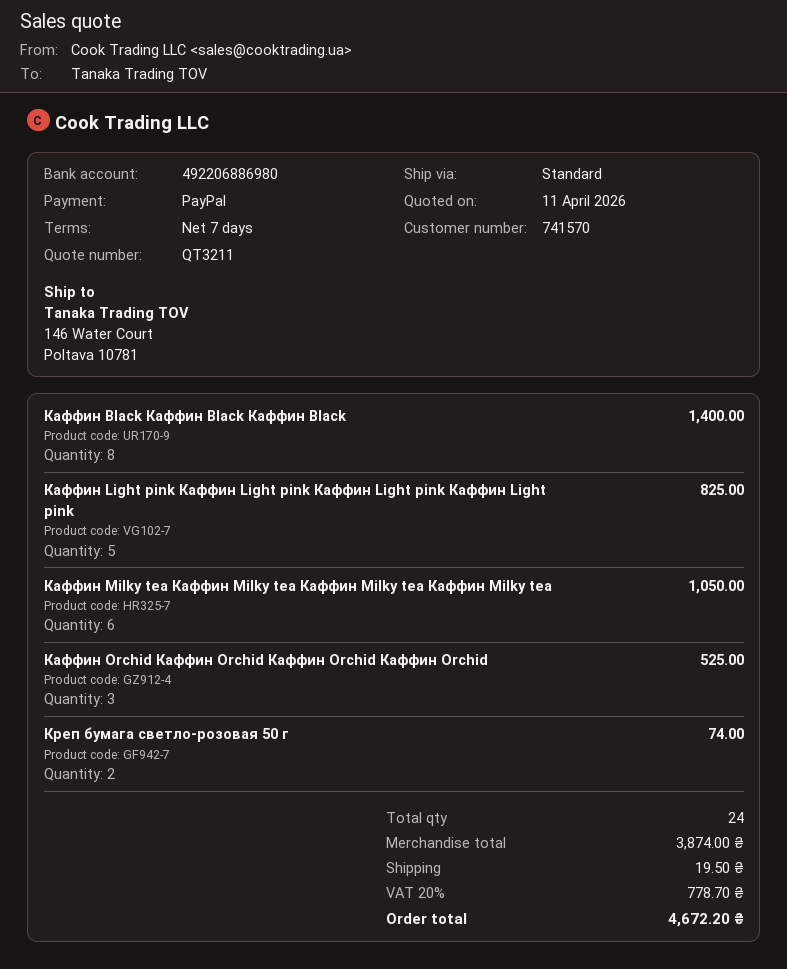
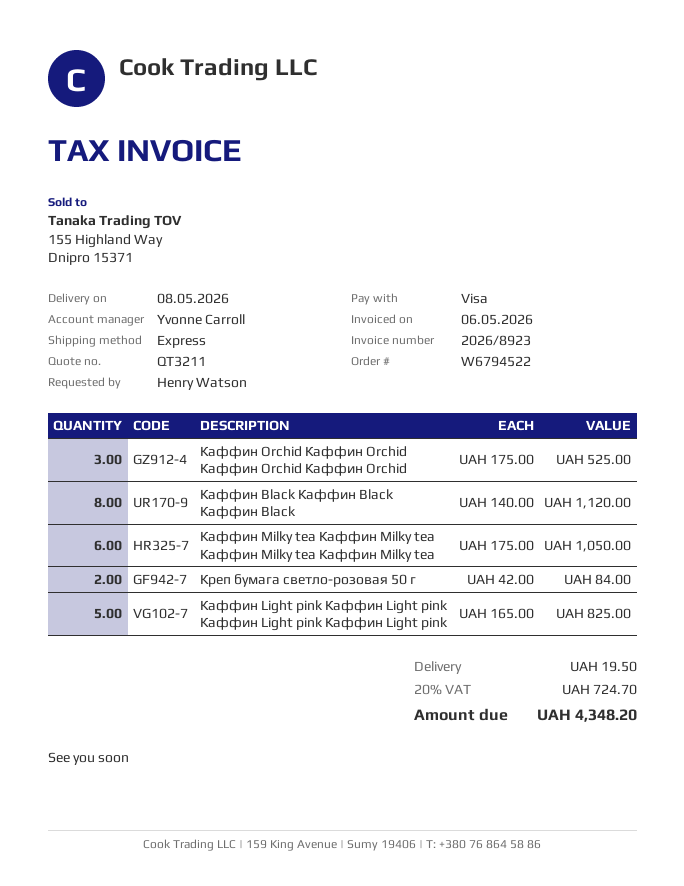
payment method: PayPal -> Visa
shipping method: standard -> express
Каффин Black Каффин Black Каффин Black: 8 for 1400.00 -> 8 for 1120.00
Креп бумага светло-розовая 50 г: 2 for 74.00 -> 2 for 84.00
tax: 20% = 778.70 -> 20% = 724.70
total: 4672.20 -> 4348.20

